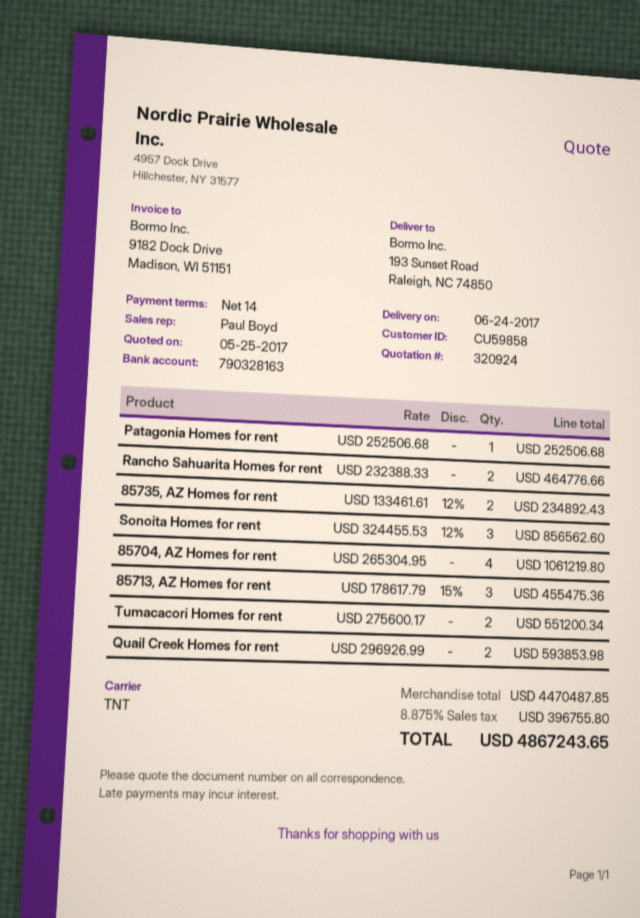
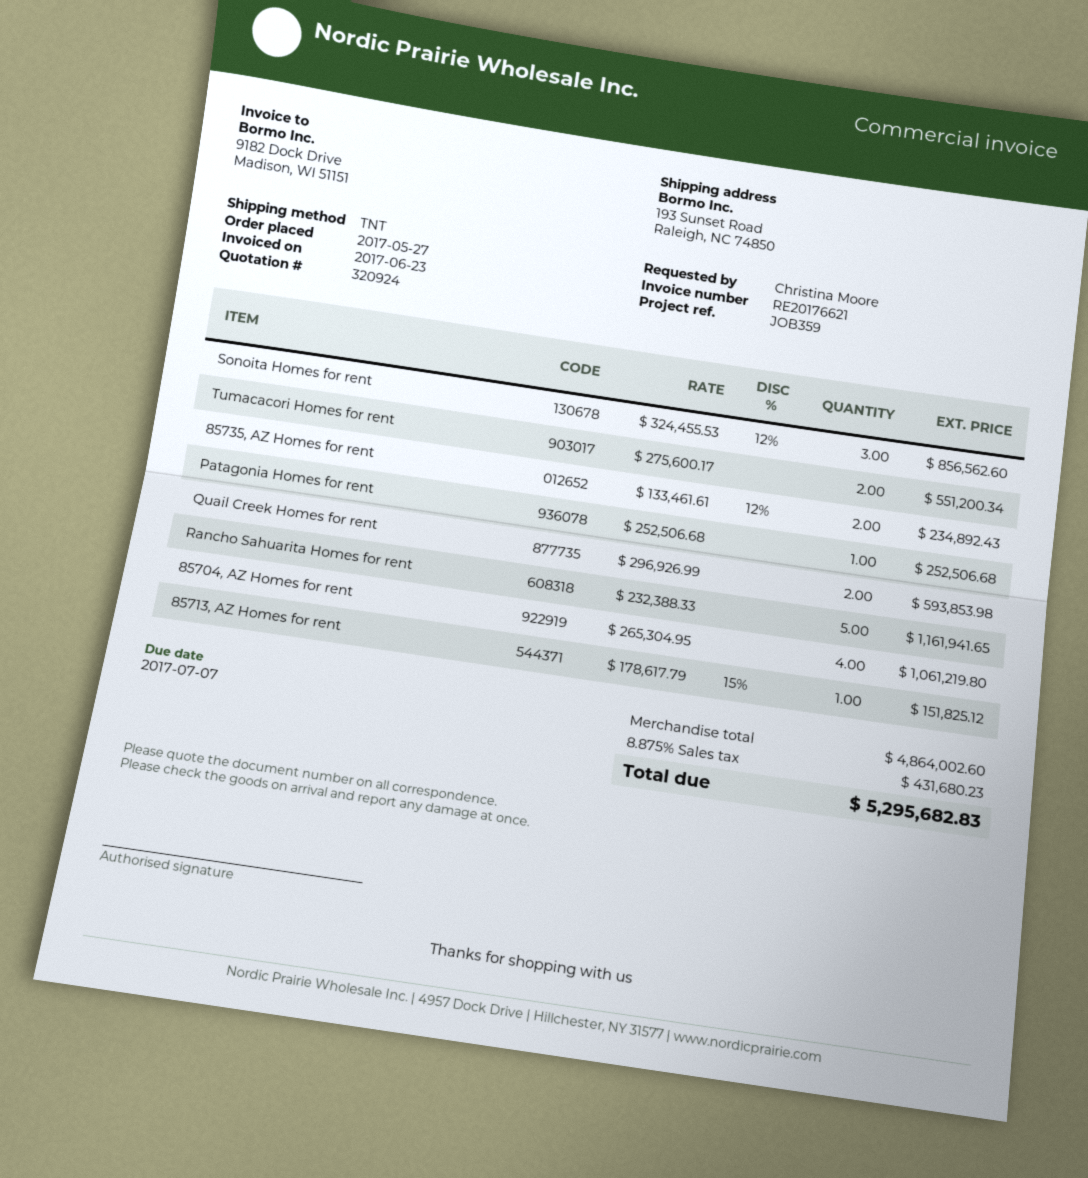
Rancho Sahuarita Homes for rent: 2 x 232388.33 = 464776.66 -> 5 x 232388.33 = 1161941.65
85713, AZ Homes for rent: 3 x 178617.79 - 15% = 455475.36 -> 1 x 178617.79 - 15% = 151825.12
subtotal: 4470487.85 -> 4864002.60
tax: 8.875% = 396755.80 -> 8.875% = 431680.23
total: 4867243.65 -> 5295682.83

